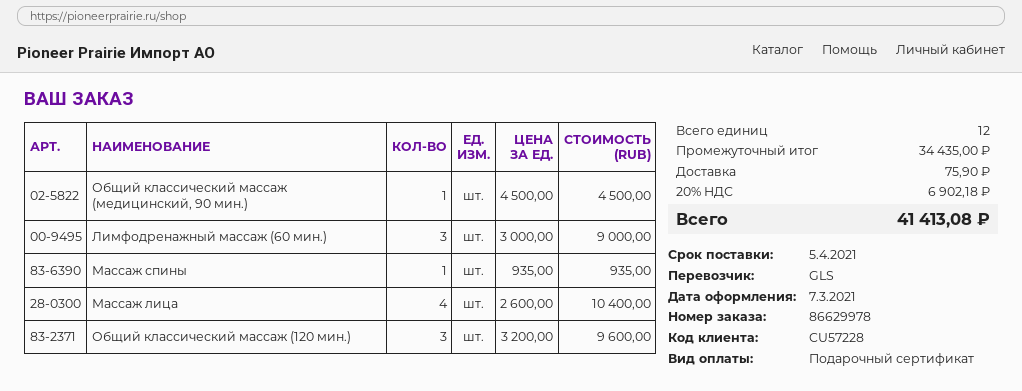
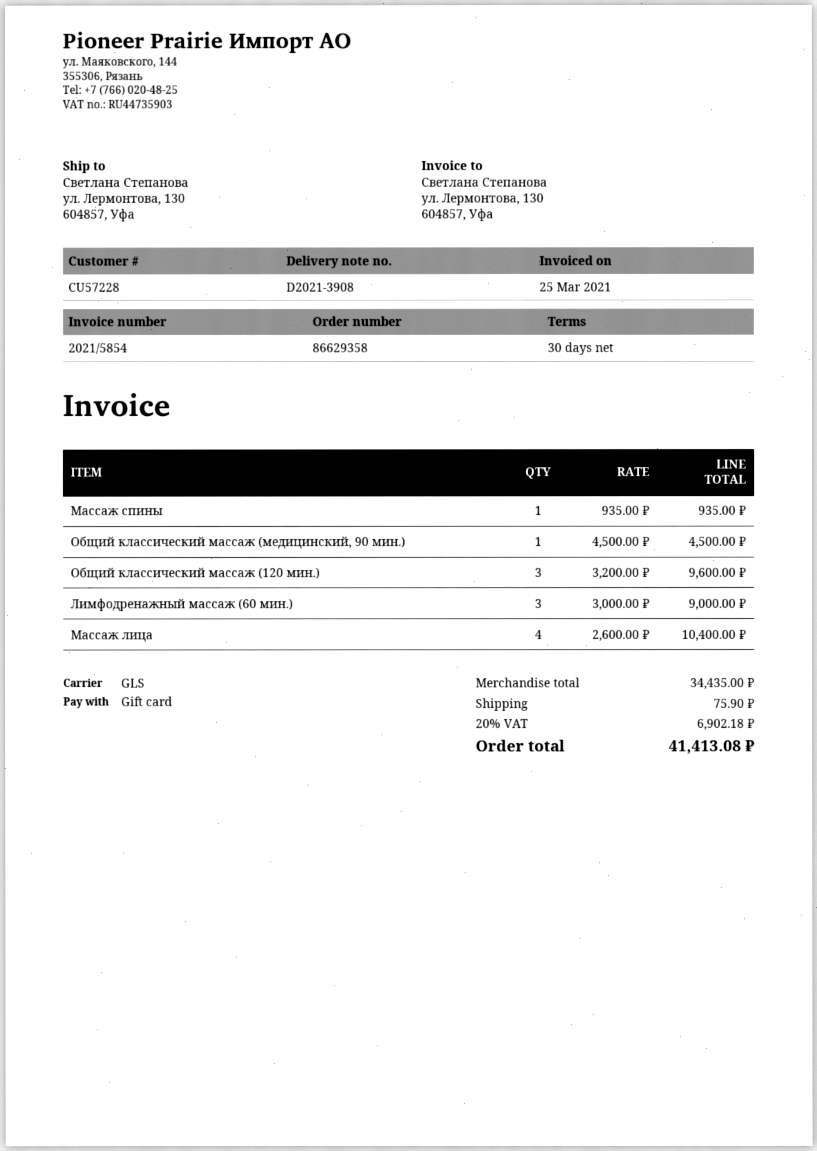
order number: 86629978 -> 86629358

